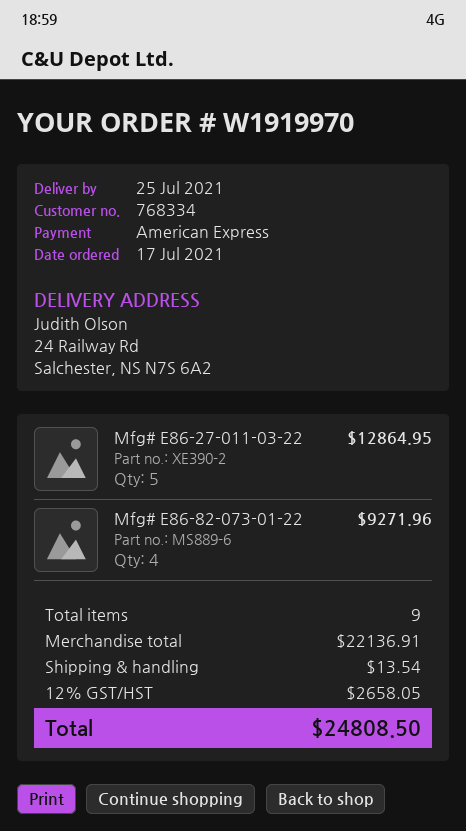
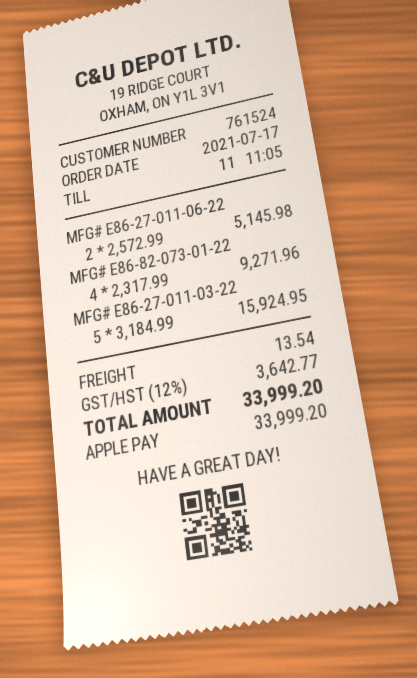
customer number: 768334 -> 761524
payment method: American Express -> Apple Pay
Mfg# E86-27-011-03-22: 5 for 12864.95 -> 5 for 15924.95
MFG# E86-27-011-06-22: none -> 2 for 5145.98
tax: 12% = 2658.05 -> 12% = 3642.77
total: 24808.50 -> 33999.20

